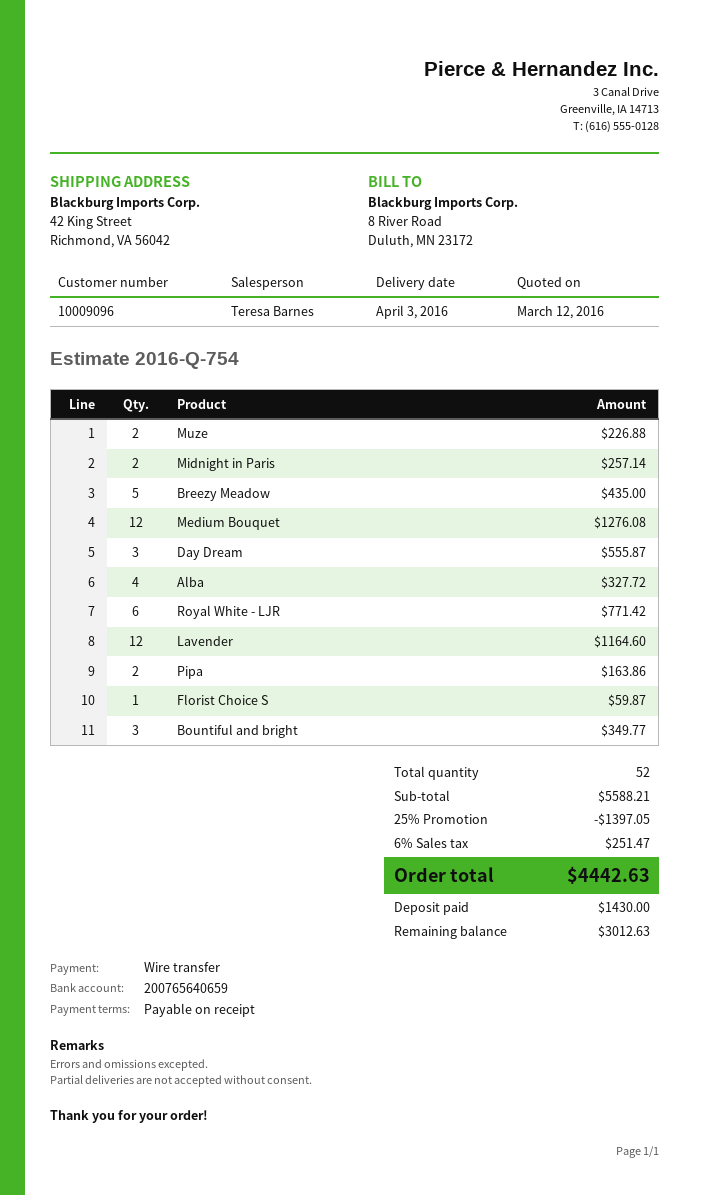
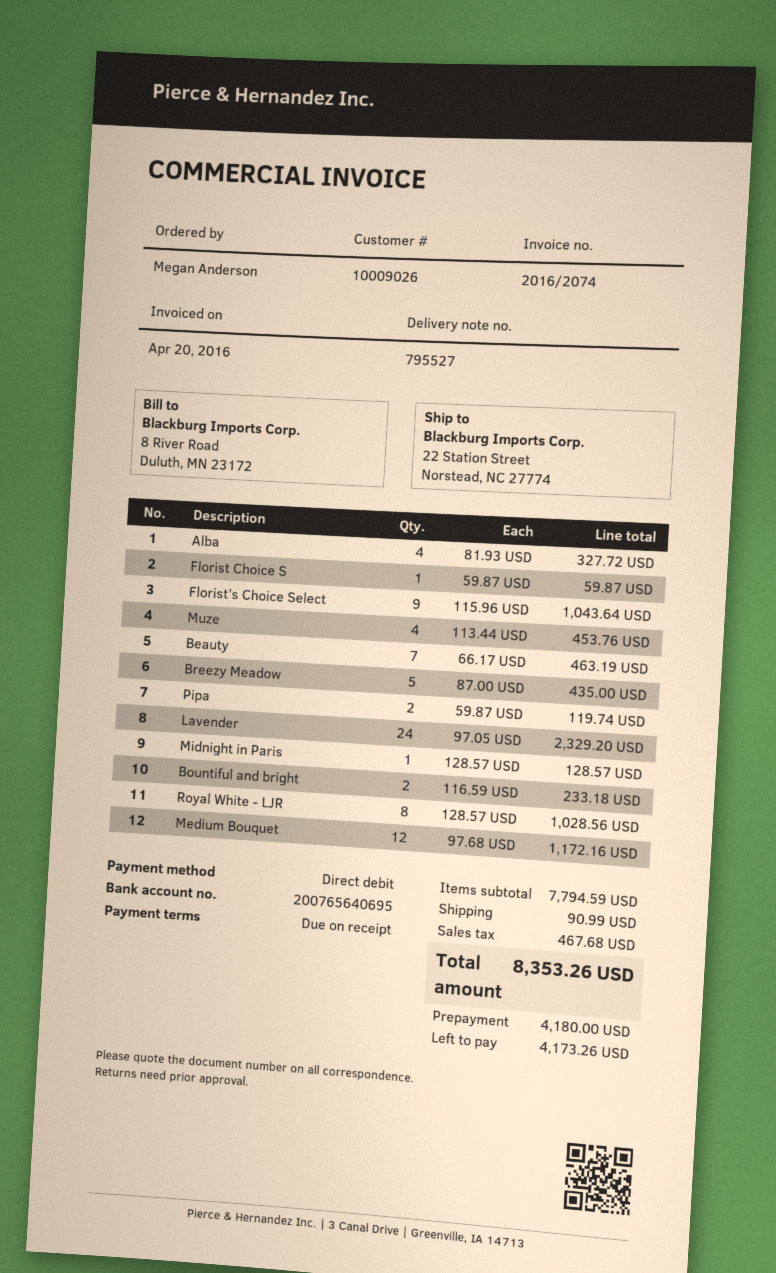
customer number: 10009096 -> 10009026
payment method: bank transfer -> direct debit
bank account: 200765640659 -> 200765640695
ship to: 42 King Street, Richmond, VA 56042 -> 22 Station Street, Norstead, NC 27774
Muze: 2 for 226.88 -> 4 for 453.76
Midnight in Paris: 2 for 257.14 -> 1 for 128.57
Medium Bouquet: 12 for 1276.08 -> 12 for 1172.16
Day Dream: 3 for 555.87 -> none
Royal White - LJR: 6 for 771.42 -> 8 for 1028.56
Lavender: 12 for 1164.60 -> 24 for 2329.20
Pipa: 2 for 163.86 -> 2 for 119.74
Bountiful and bright: 3 for 349.77 -> 2 for 233.18
Florist's Choice Select: none -> 9 for 1043.64
Beauty: none -> 7 for 463.19
subtotal: 5588.21 -> 7794.59
discount: 25% = 1397.05 -> none
shipping: none -> 90.99
tax: 251.47 -> 467.68
total: 4442.63 -> 8353.26
deposit: 1430.00 -> 4180.00
balance: 3012.63 -> 4173.26

